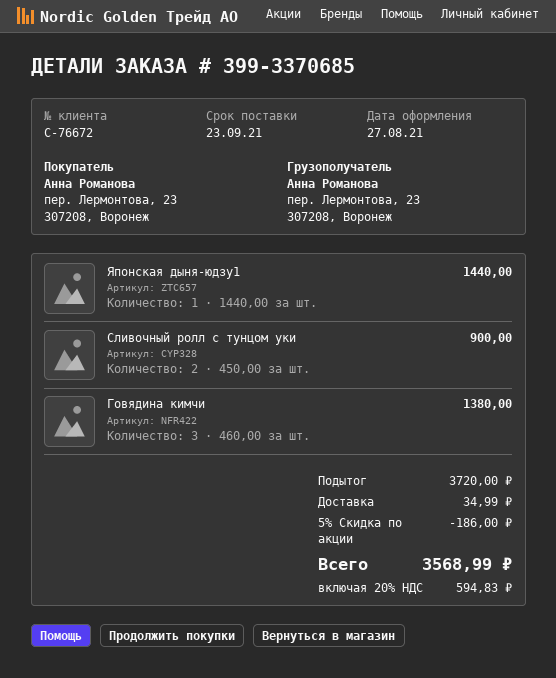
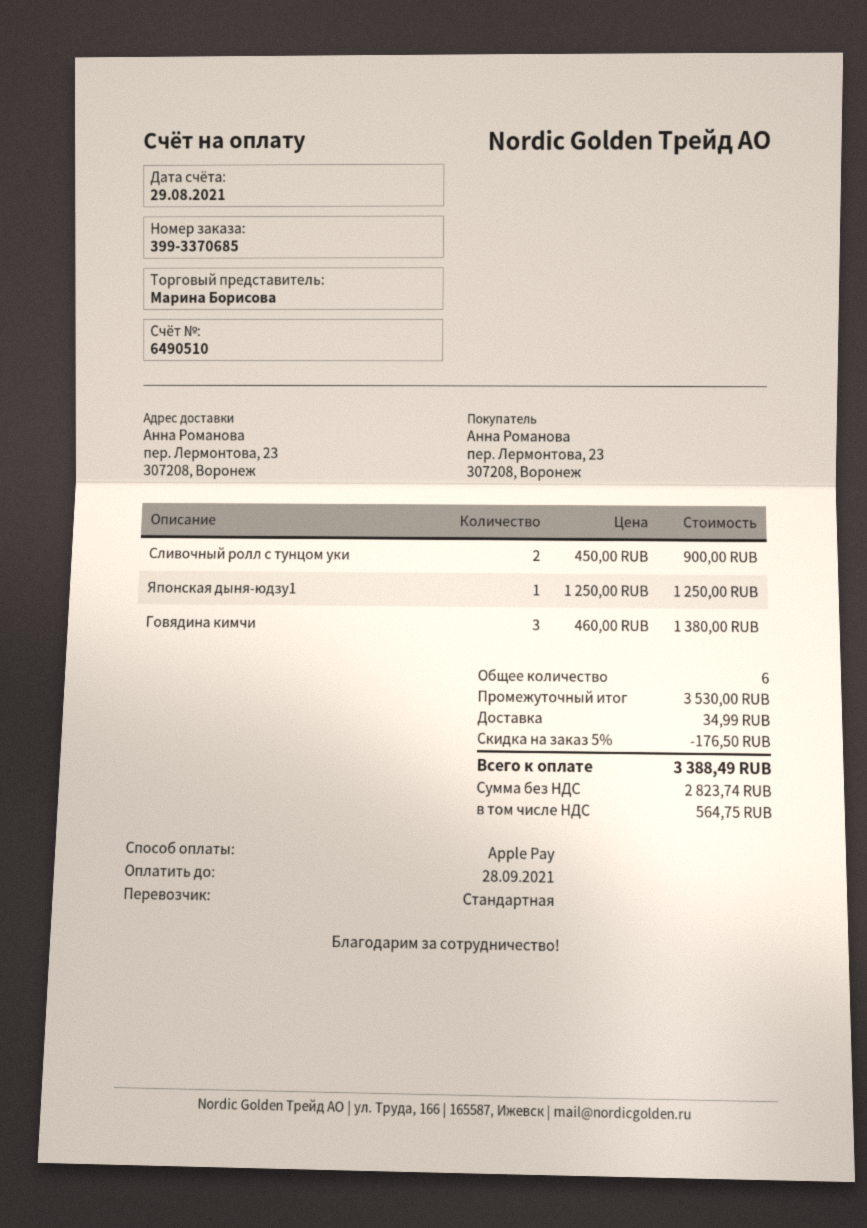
Японская дыня-юдзу1: 1 x 1440.00 = 1440.00 -> 1 x 1250.00 = 1250.00
subtotal: 3720.00 -> 3530.00
discount: 5% = 186.00 -> 5% = 176.50
tax: 594.83 -> 564.75
total: 3568.99 -> 3388.49

